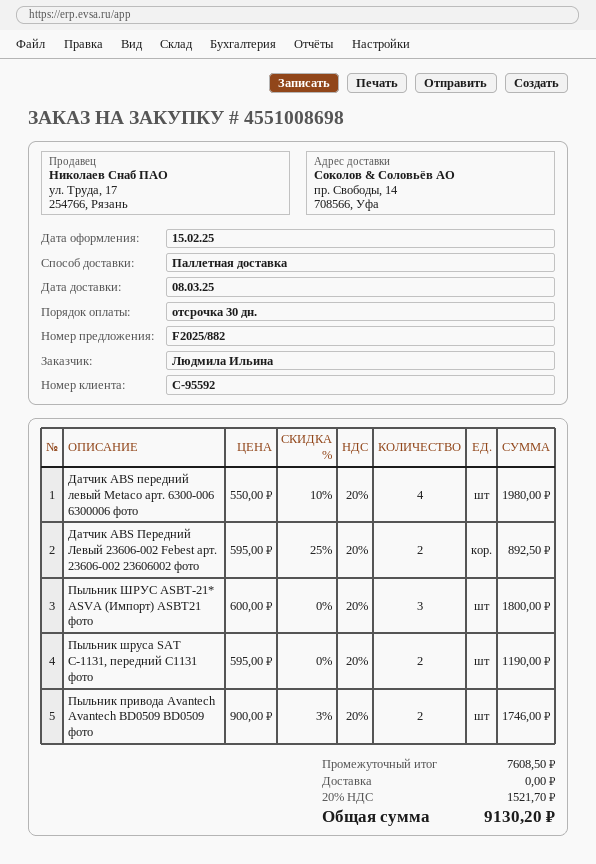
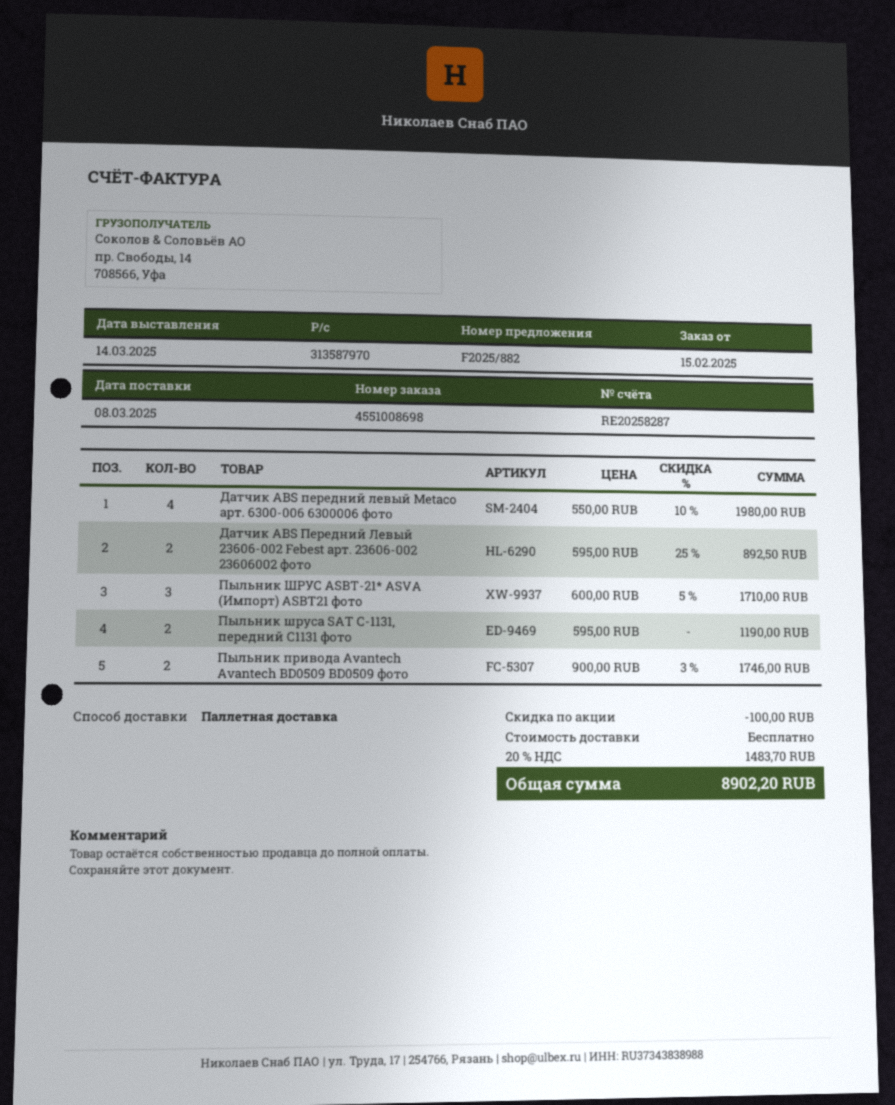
Пыльник ШРУС ASBT-21* ASVA (Импорт) ASBT21 фото: 3 x 600.00 = 1800.00 -> 3 x 600.00 - 5% = 1710.00
discount: none -> 100.00
tax: 20% = 1521.70 -> 20% = 1483.70
total: 9130.20 -> 8902.20

